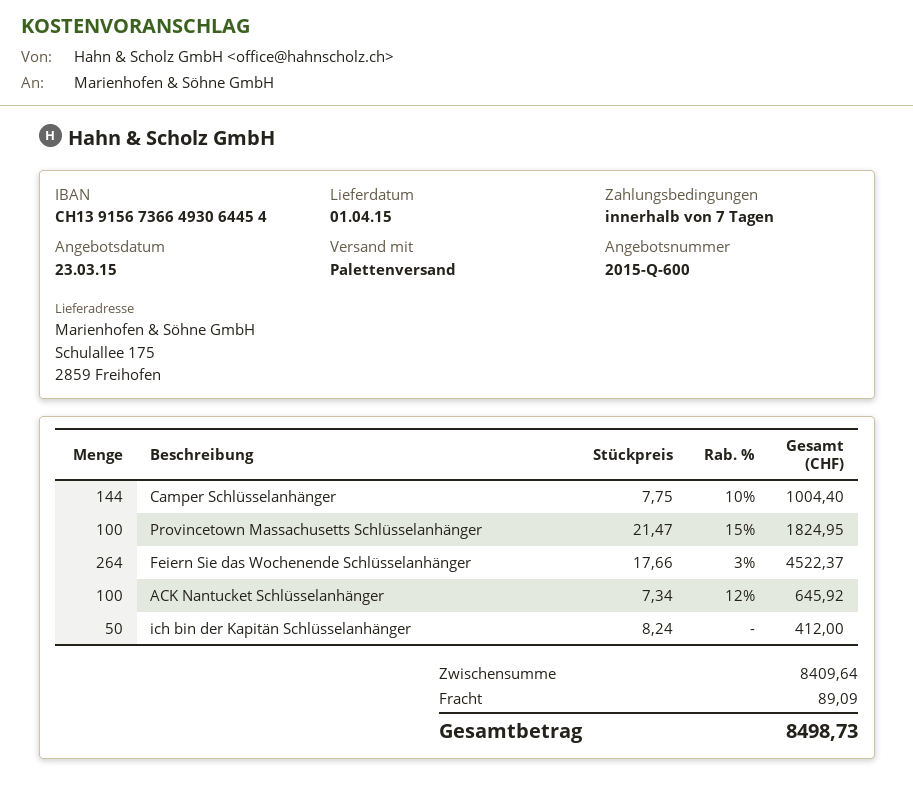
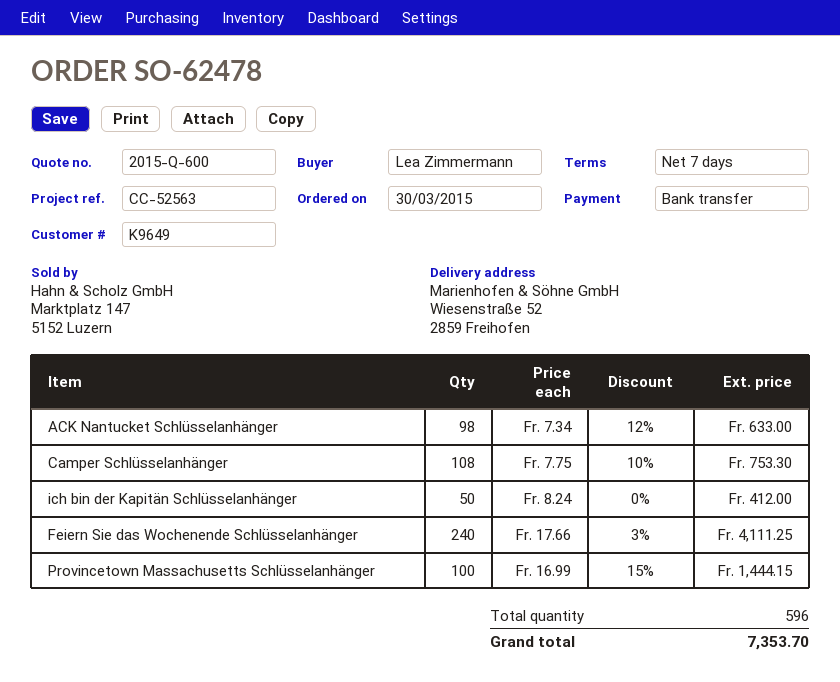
ship to: Schulallee 175, 2859 Freihofen -> Wiesenstraße 52, 2859 Freihofen
Camper Schlüsselanhänger: 144 x 7.75 - 10% = 1004.40 -> 108 x 7.75 - 10% = 753.30
Provincetown Massachusetts Schlüsselanhänger: 100 x 21.47 - 15% = 1824.95 -> 100 x 16.99 - 15% = 1444.15
Feiern Sie das Wochenende Schlüsselanhänger: 264 x 17.66 - 3% = 4522.37 -> 240 x 17.66 - 3% = 4111.25
ACK Nantucket Schlüsselanhänger: 100 x 7.34 - 12% = 645.92 -> 98 x 7.34 - 12% = 633.00
shipping: 89.09 -> none
total: 8498.73 -> 7353.70

